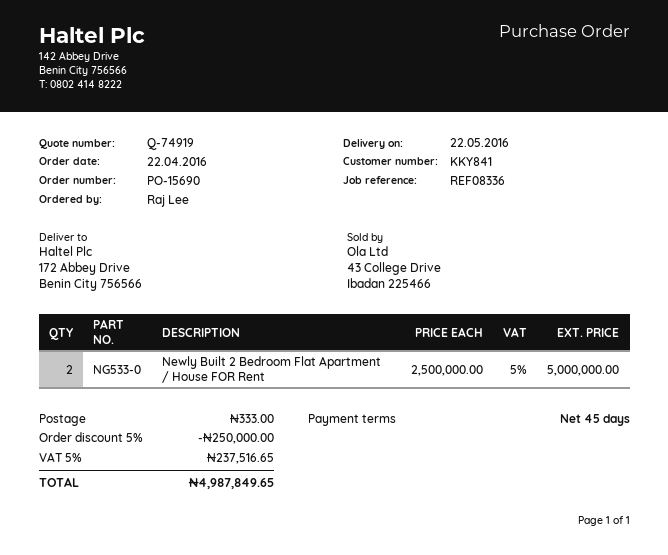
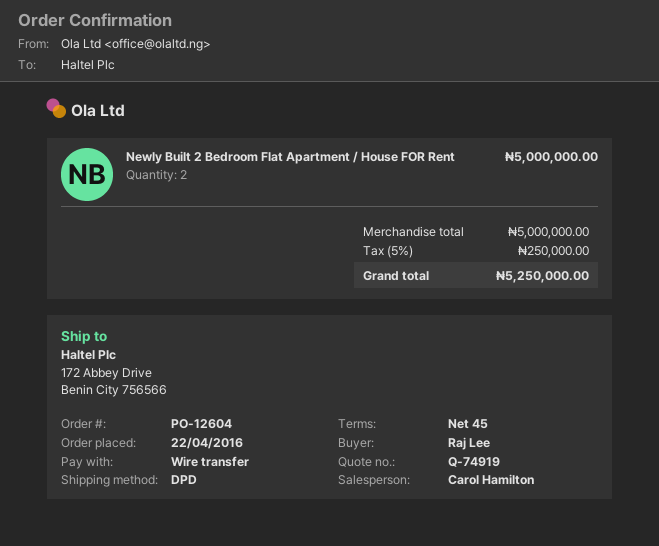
order number: PO-15690 -> PO-12604
discount: 5% = 250000.00 -> none
shipping: 333.00 -> none
tax: 5% = 237516.65 -> 5% = 250000.00
total: 4987849.65 -> 5250000.00

